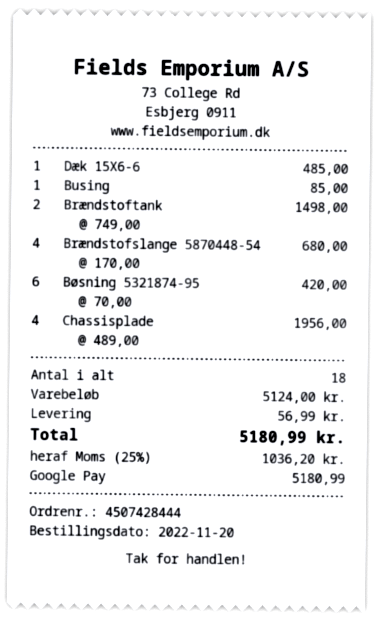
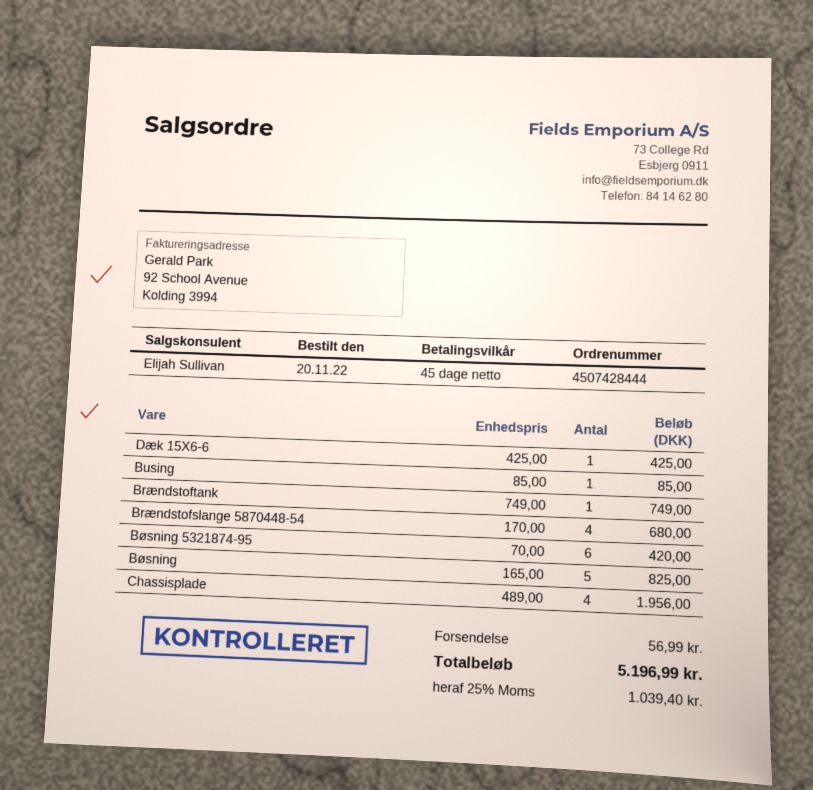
Dæk 15X6-6: 1 x 485.00 = 485.00 -> 1 x 425.00 = 425.00
Brændstoftank: 2 x 749.00 = 1498.00 -> 1 x 749.00 = 749.00
Bøsning: none -> 5 x 165.00 = 825.00
tax: 25% = 1036.20 -> 25% = 1039.40
total: 5180.99 -> 5196.99

